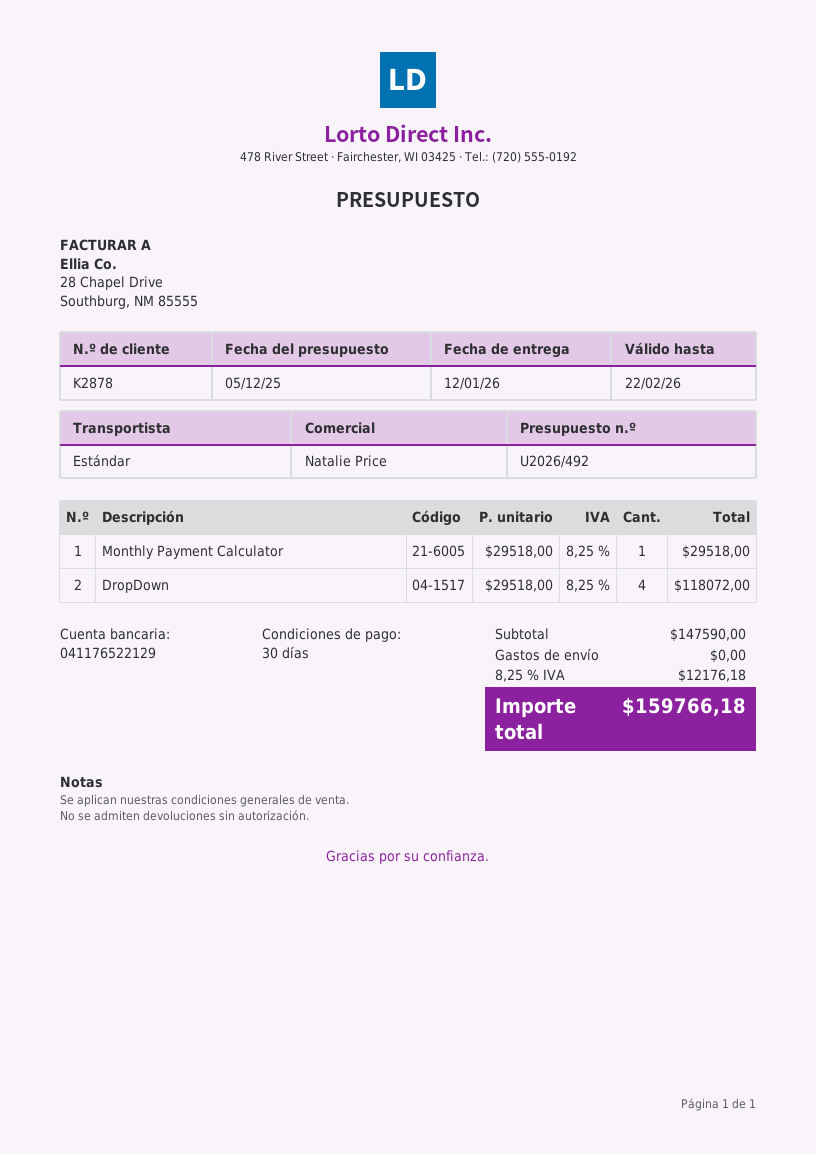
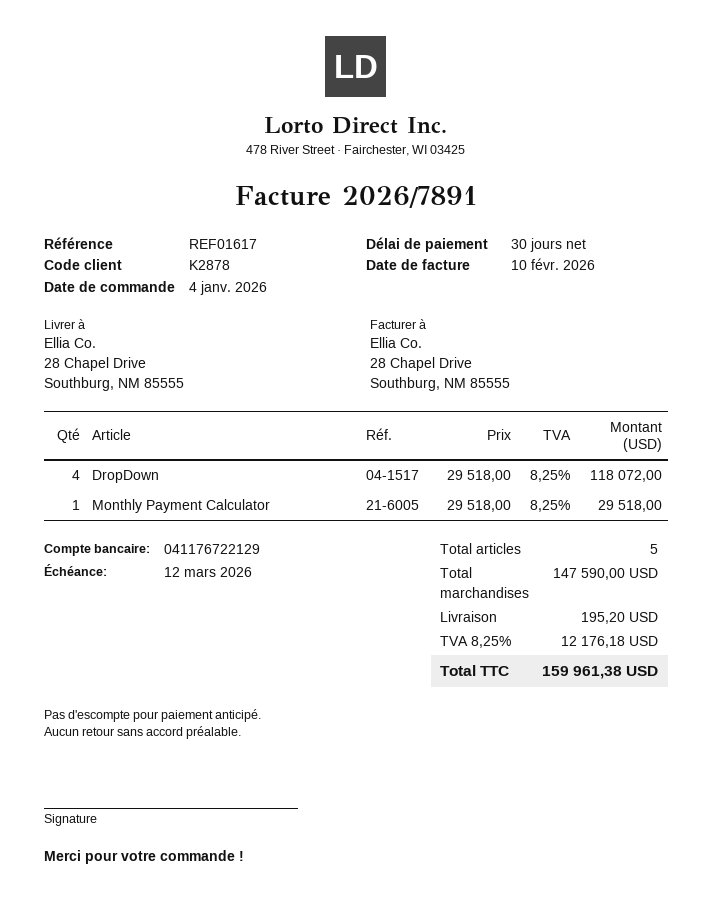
bank account: 041176522129 -> 041176722129
shipping: 0.00 -> 195.20
total: 159766.18 -> 159961.38

